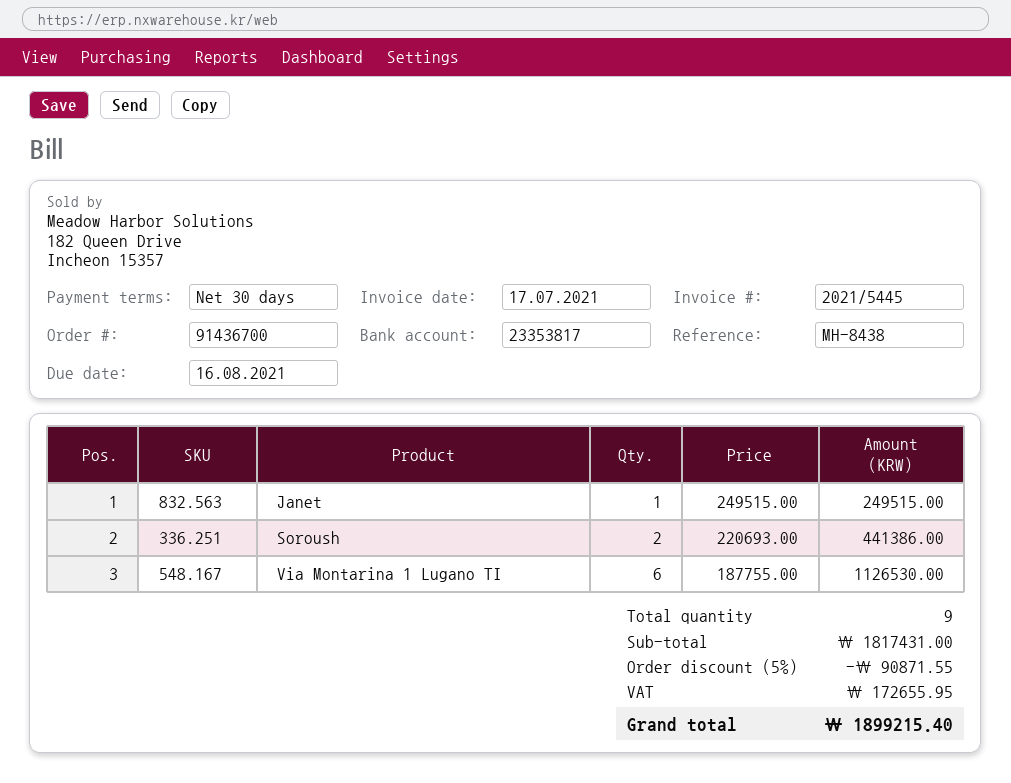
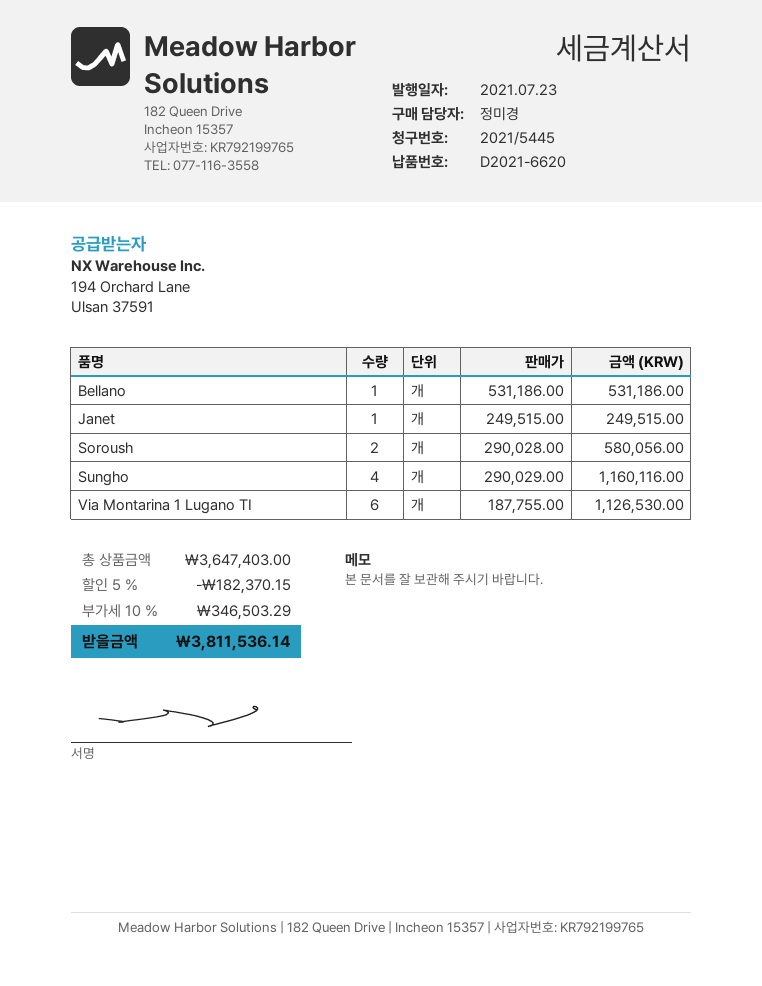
invoice date: 2021-07-17 -> 2021-07-23
Soroush: 2 x 220693.00 = 441386.00 -> 2 x 290028.00 = 580056.00
Bellano: none -> 1 x 531186.00 = 531186.00
Sungho: none -> 4 x 290029.00 = 1160116.00
subtotal: 1817431.00 -> 3647403.00
discount: 5% = 90871.55 -> 5% = 182370.15
tax: 172655.95 -> 346503.29
total: 1899215.40 -> 3811536.14

